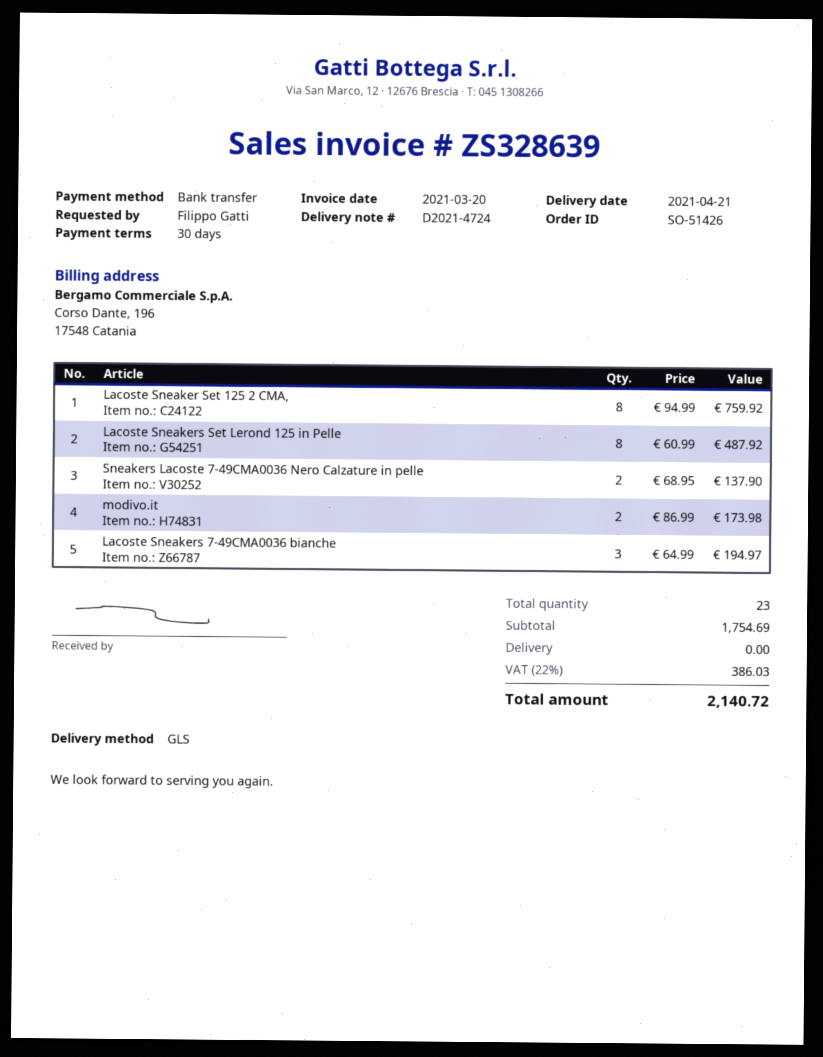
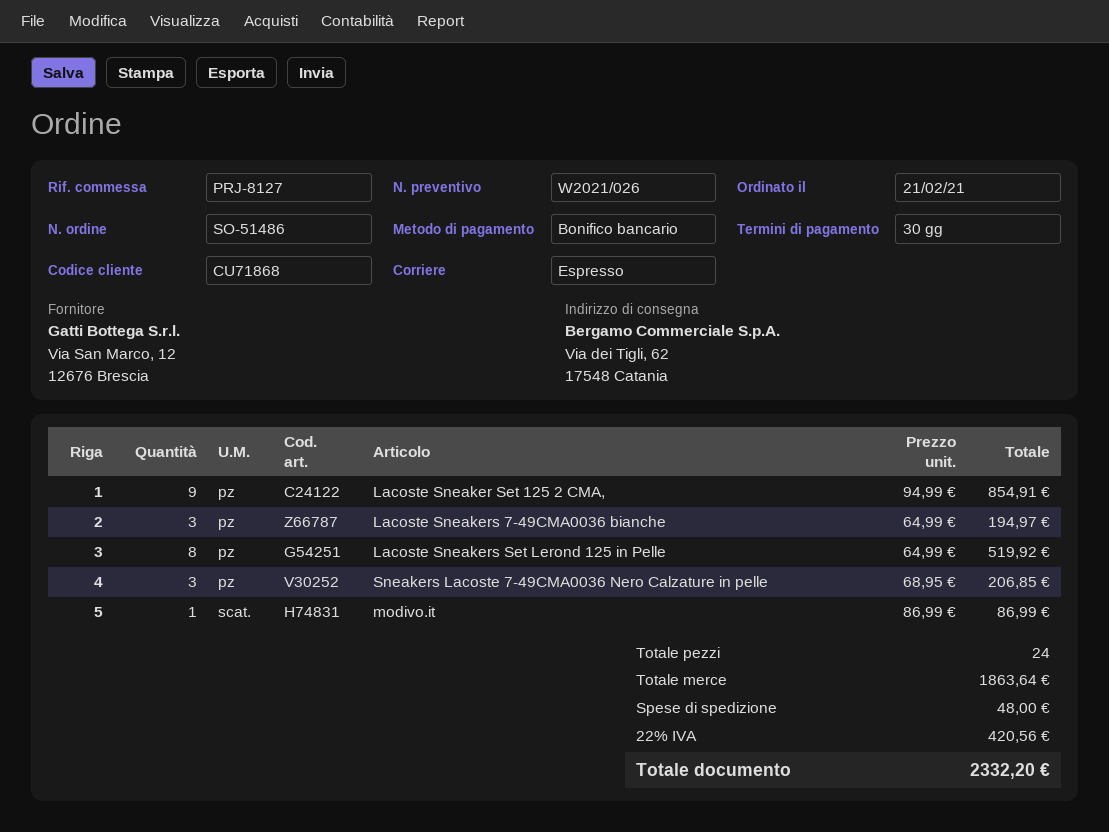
order number: SO-51426 -> SO-51486
shipping method: GLS -> express
Lacoste Sneaker Set 125 2 CMA,: 8 x 94.99 = 759.92 -> 9 x 94.99 = 854.91
Lacoste Sneakers Set Lerond 125 in Pelle: 8 x 60.99 = 487.92 -> 8 x 64.99 = 519.92
Sneakers Lacoste 7-49CMA0036 Nero Calzature in pelle: 2 x 68.95 = 137.90 -> 3 x 68.95 = 206.85
modivo.it: 2 x 86.99 = 173.98 -> 1 x 86.99 = 86.99
total quantity: 23 -> 24
subtotal: 1754.69 -> 1863.64
shipping: 0.00 -> 48.00
tax: 22% = 386.03 -> 22% = 420.56
total: 2140.72 -> 2332.20

